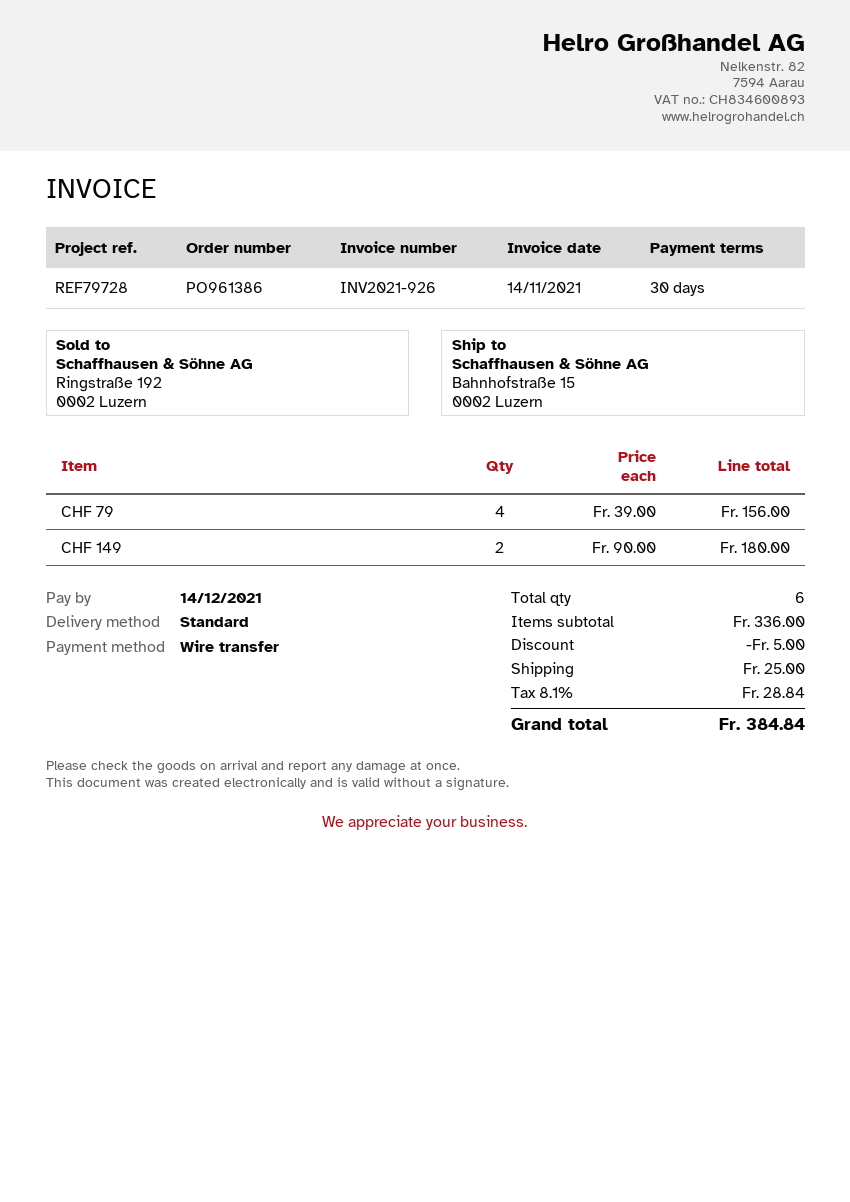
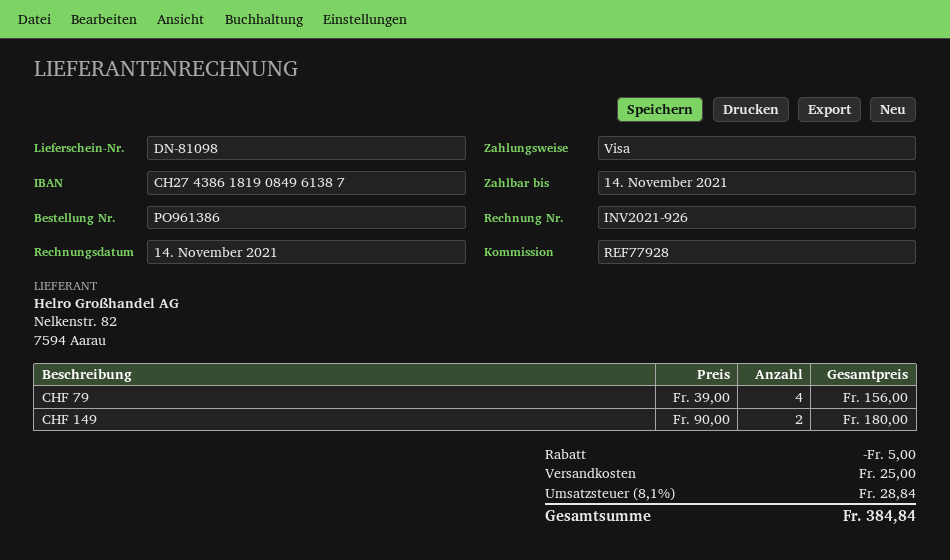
due date: 2021-12-14 -> 2021-11-14
reference: REF79728 -> REF77928
payment method: bank transfer -> Visa

